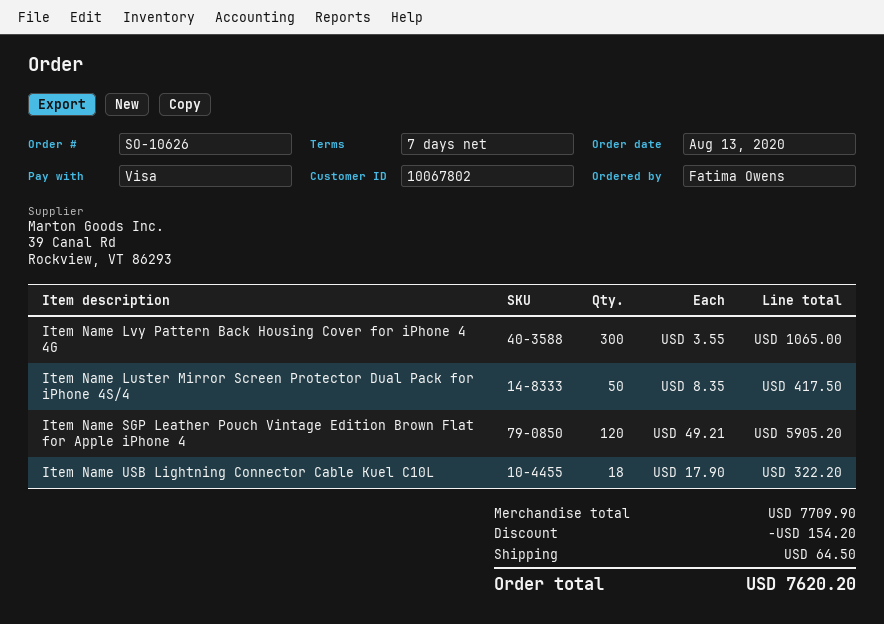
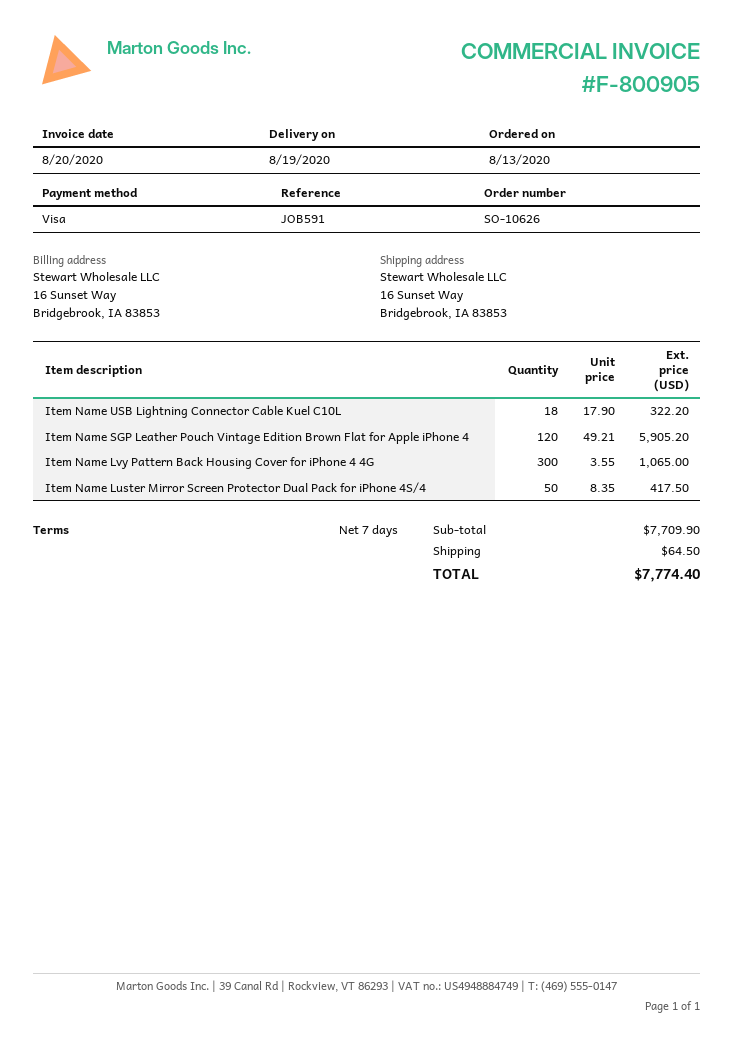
discount: 154.20 -> none
total: 7620.20 -> 7774.40

